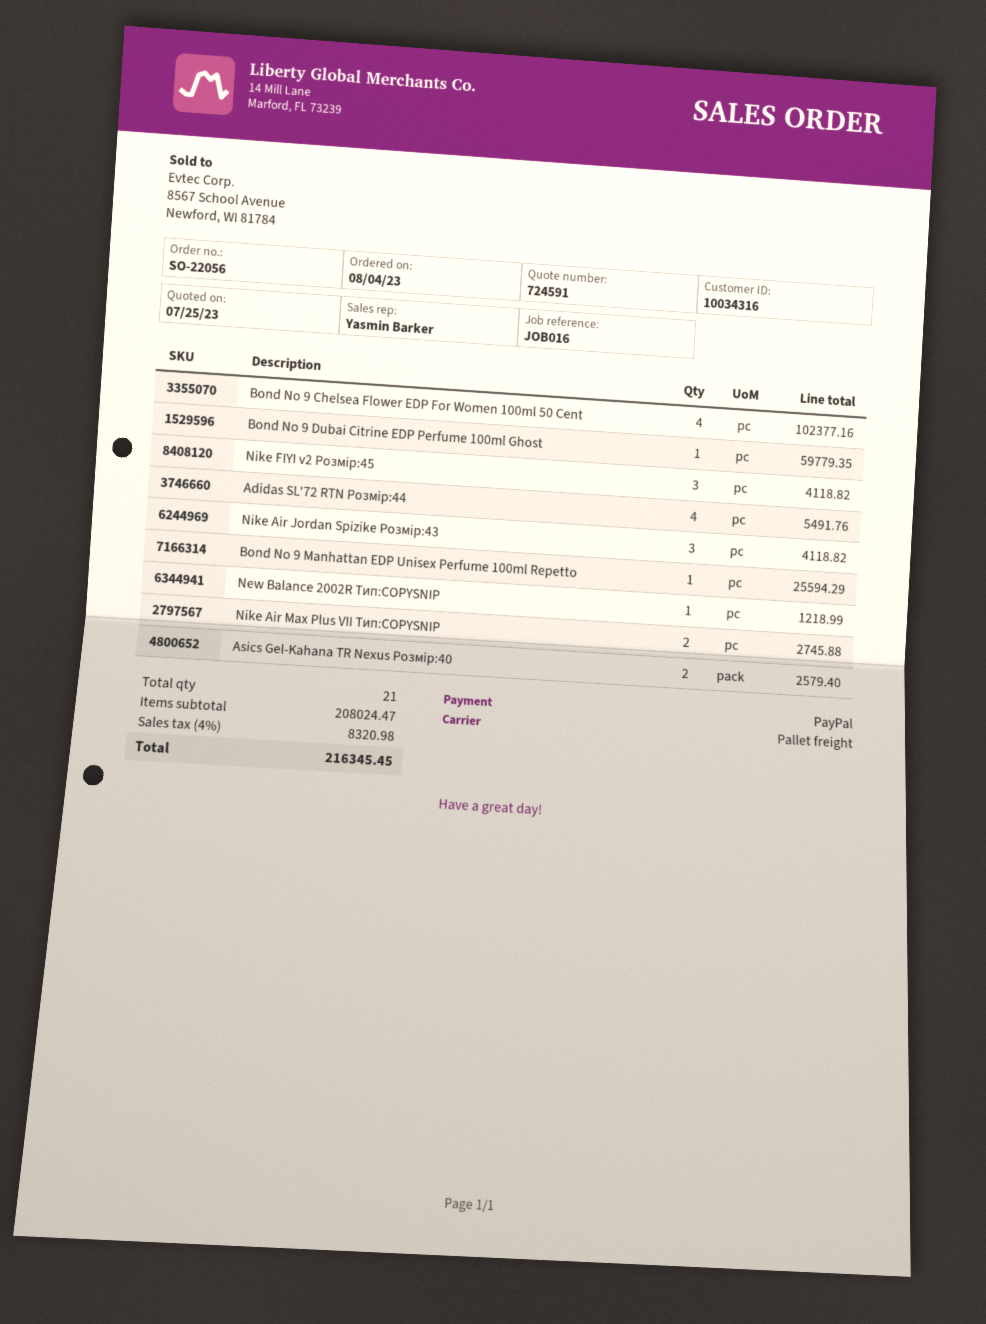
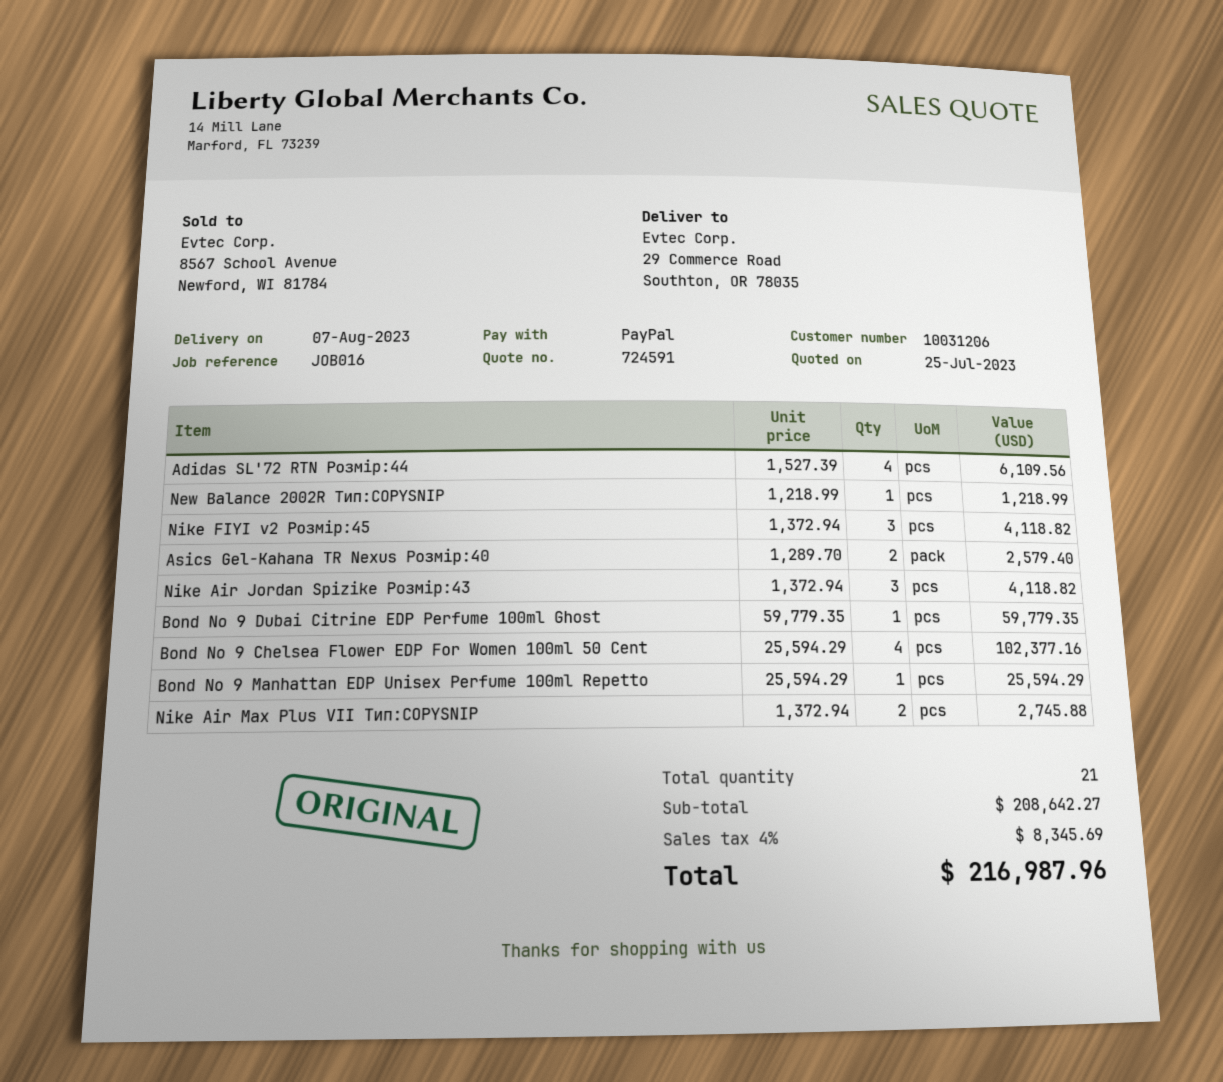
customer number: 10034316 -> 10031206
Adidas SL'72 RTN Розмір:44: 4 for 5491.76 -> 4 for 6109.56
subtotal: 208024.47 -> 208642.27
tax: 4% = 8320.98 -> 4% = 8345.69
total: 216345.45 -> 216987.96

